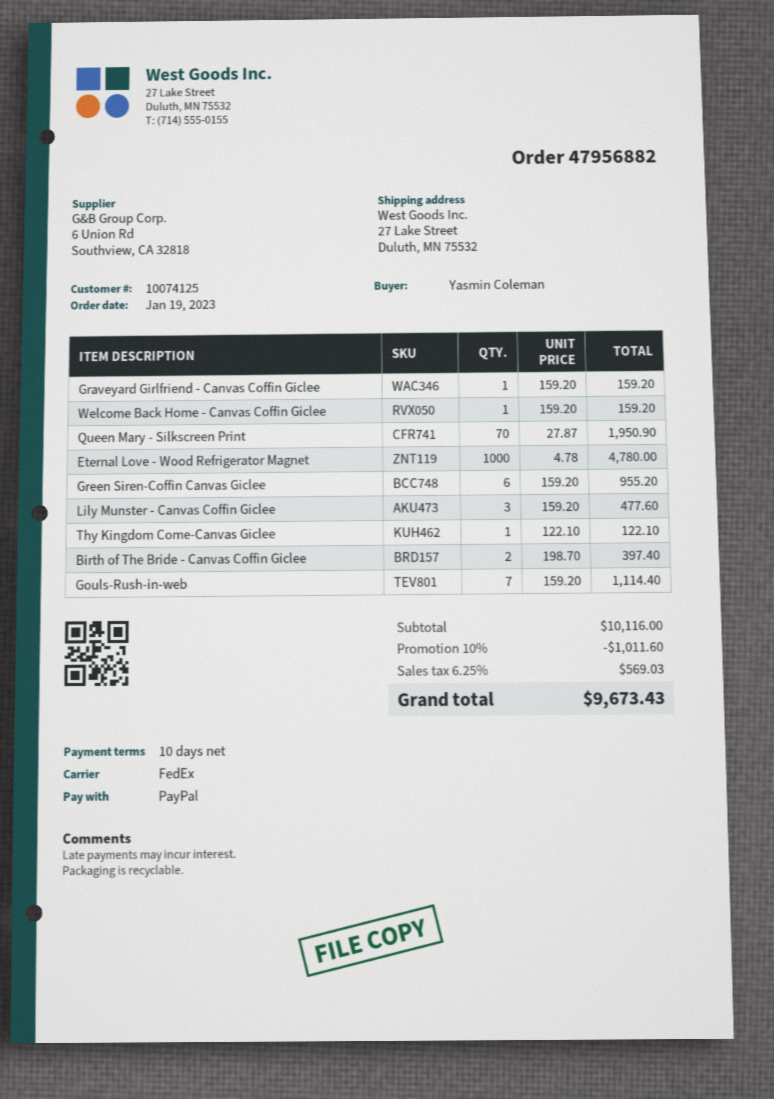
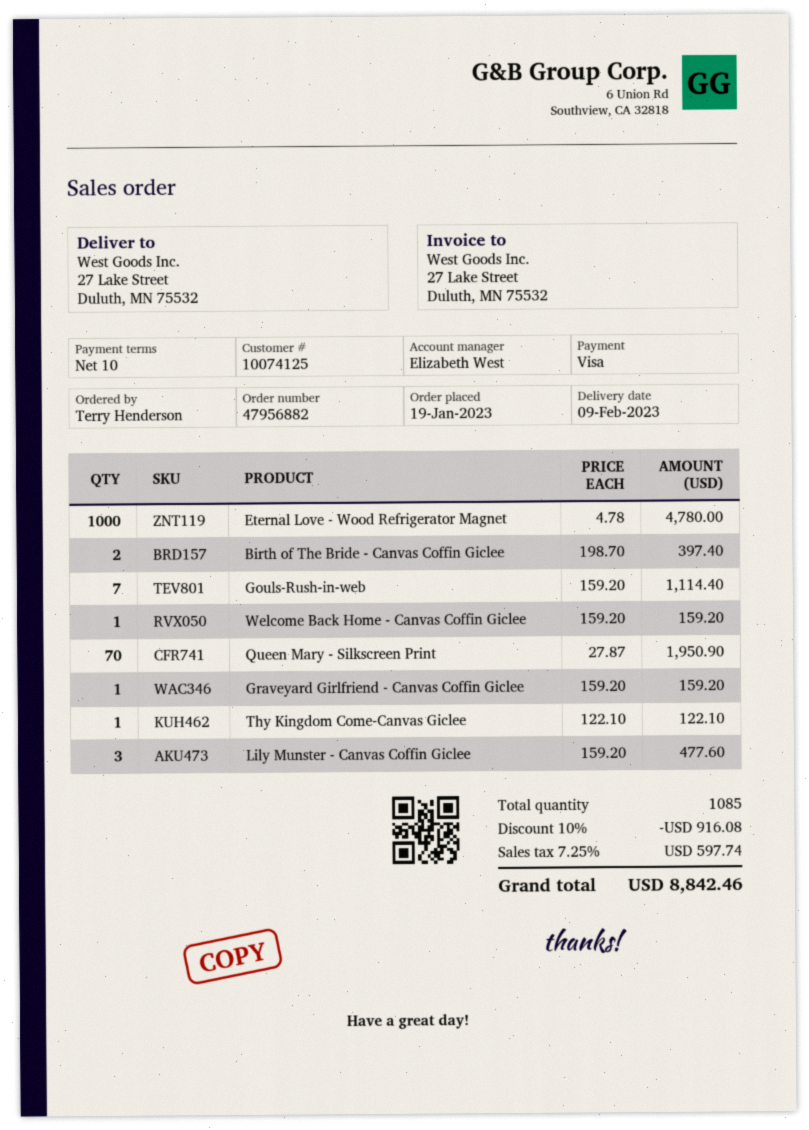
ordered by: Yasmin Coleman -> Terry Henderson
payment method: PayPal -> Visa
Green Siren-Coffin Canvas Giclee: 6 x 159.20 = 955.20 -> none
discount: 10% = 1011.60 -> 10% = 916.08
tax: 6.25% = 569.03 -> 7.25% = 597.74
total: 9673.43 -> 8842.46

